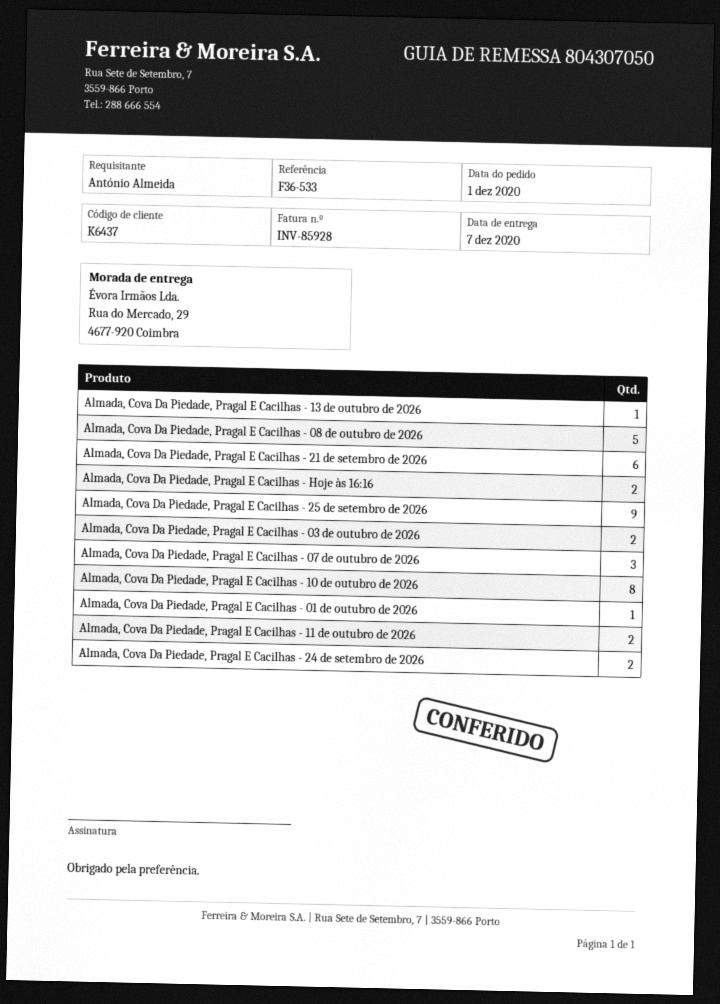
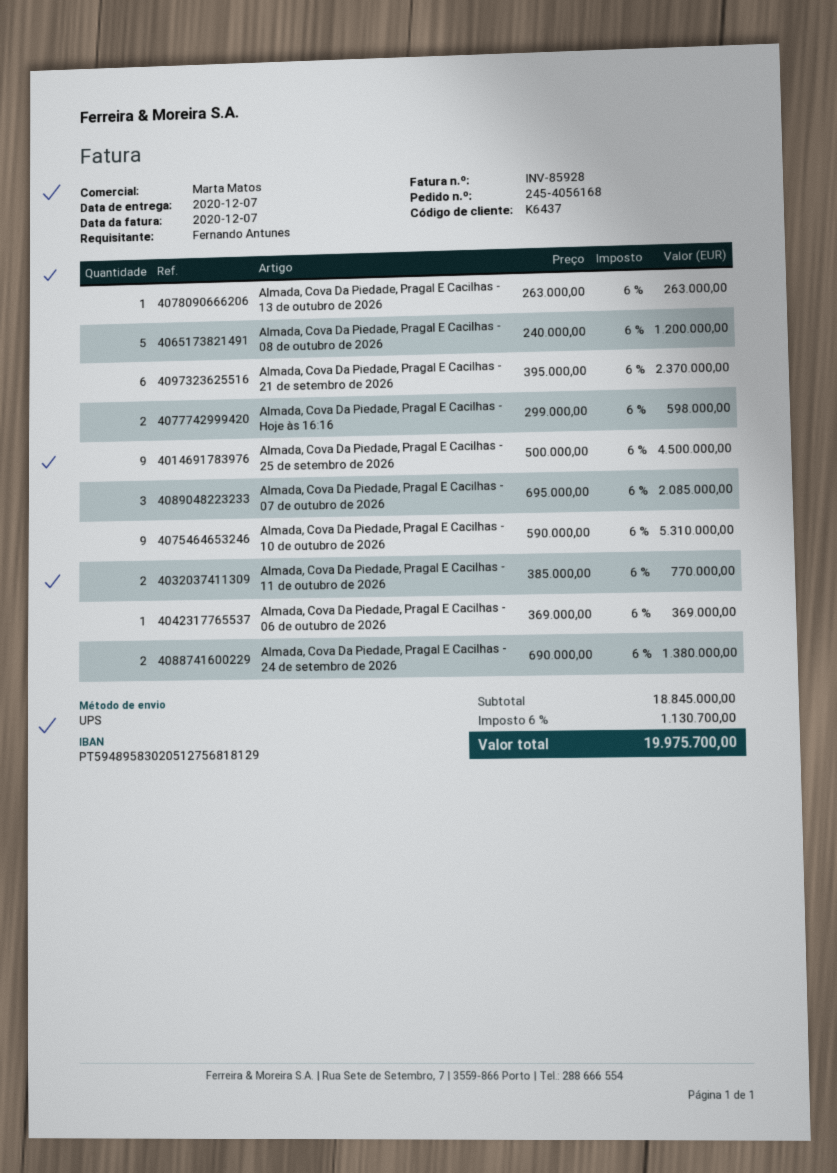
ordered by: António Almeida -> Fernando Antunes
Almada, Cova Da Piedade, Pragal E Cacilhas - 03 de outubro de 2026: 2 -> none
Almada, Cova Da Piedade, Pragal E Cacilhas - 10 de outubro de 2026: 8 -> 9
Almada, Cova Da Piedade, Pragal E Cacilhas - 01 de outubro de 2026: 1 -> none
Almada, Cova Da Piedade, Pragal E Cacilhas - 06 de outubro de 2026: none -> 1

